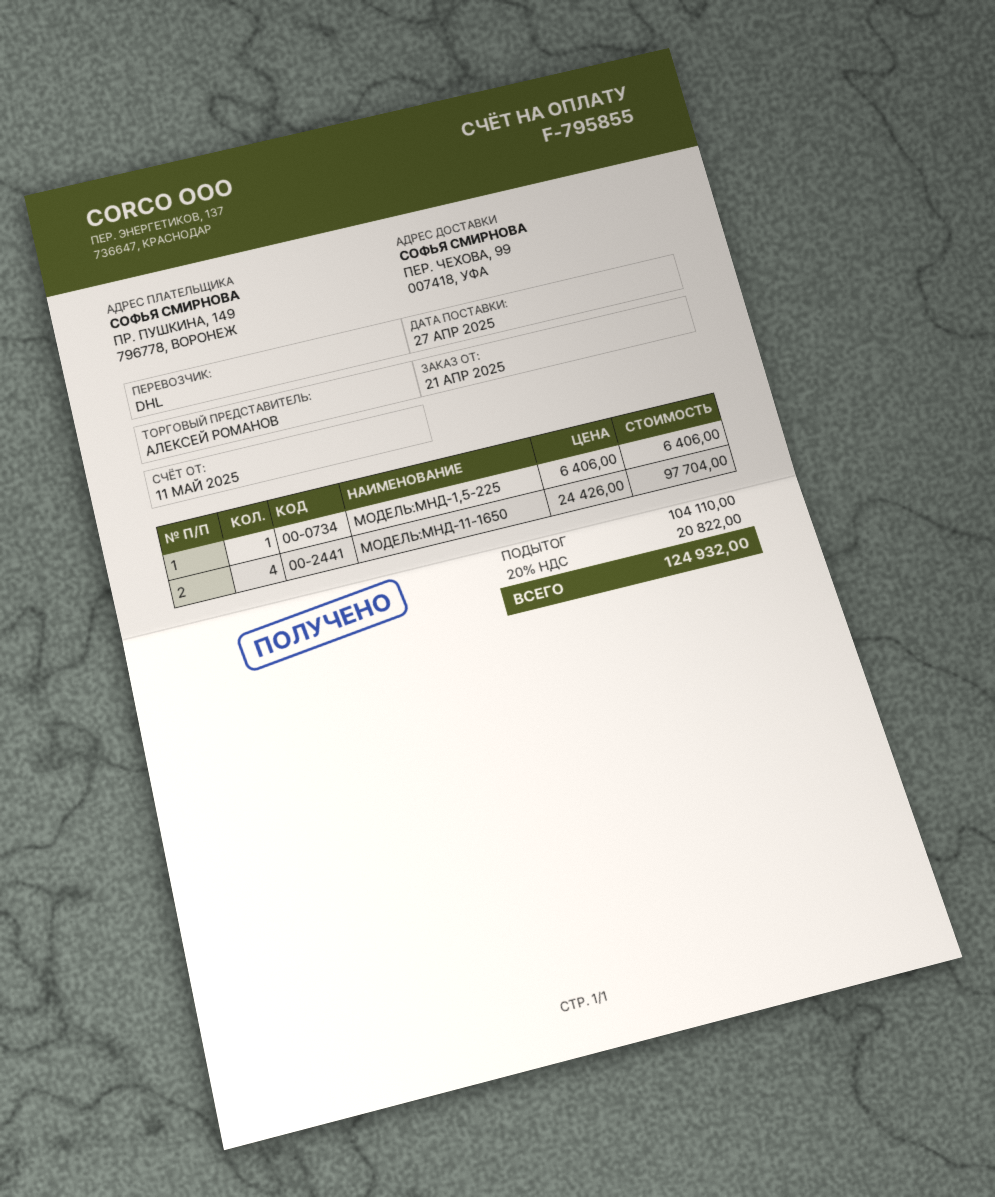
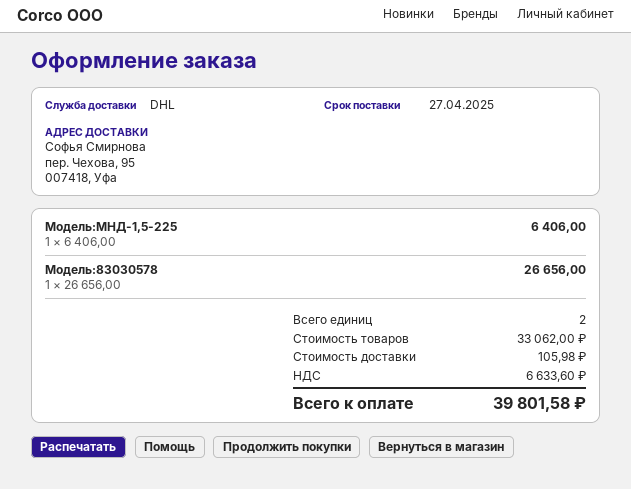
ship to: ПЕР. ЧЕХОВА, 99, 007418, УФА -> пер. Чехова, 95, 007418, Уфа
МОДЕЛЬ:МНД-11-1650: 4 x 24426.00 = 97704.00 -> none
Модель:83030578: none -> 1 x 26656.00 = 26656.00
subtotal: 104110.00 -> 33062.00
shipping: none -> 105.98
tax: 20822.00 -> 6633.60
total: 124932.00 -> 39801.58

